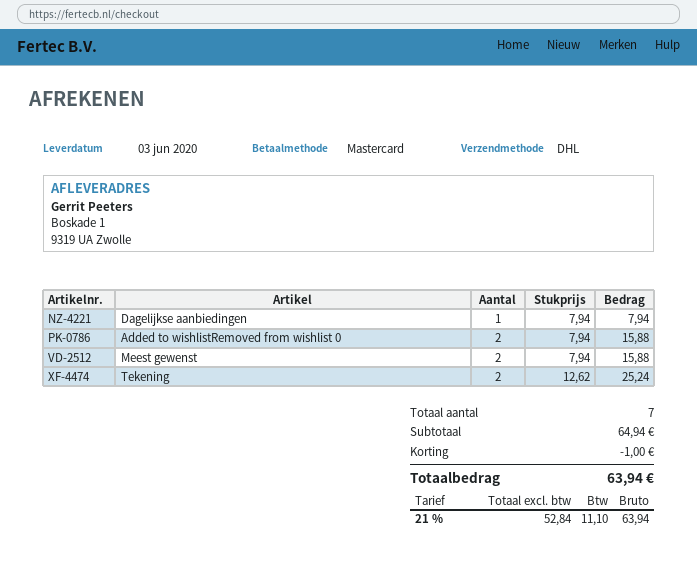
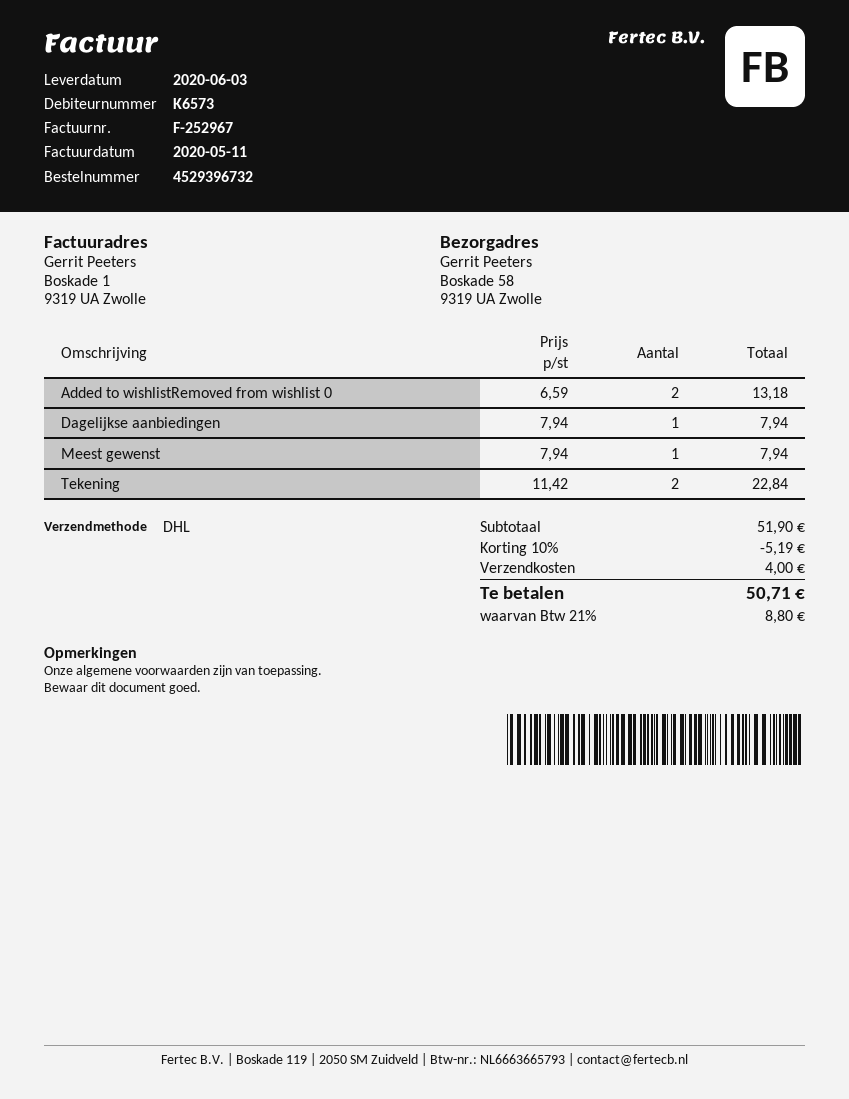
ship to: Boskade 1, 9319 UA Zwolle -> Boskade 58, 9319 UA Zwolle
Added to wishlistRemoved from wishlist 0: 2 x 7.94 = 15.88 -> 2 x 6.59 = 13.18
Meest gewenst: 2 x 7.94 = 15.88 -> 1 x 7.94 = 7.94
Tekening: 2 x 12.62 = 25.24 -> 2 x 11.42 = 22.84
subtotal: 64.94 -> 51.90
discount: 1.00 -> 5.19
shipping: none -> 4.00
tax: 21% = 11.10 -> 21% = 8.80
total: 63.94 -> 50.71

